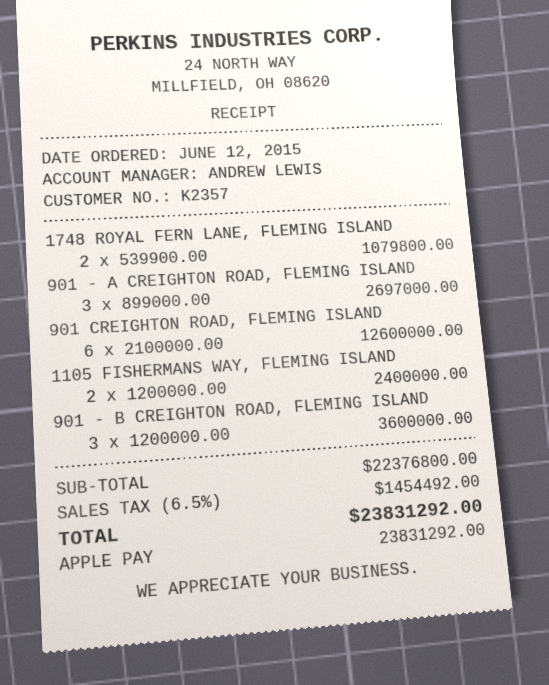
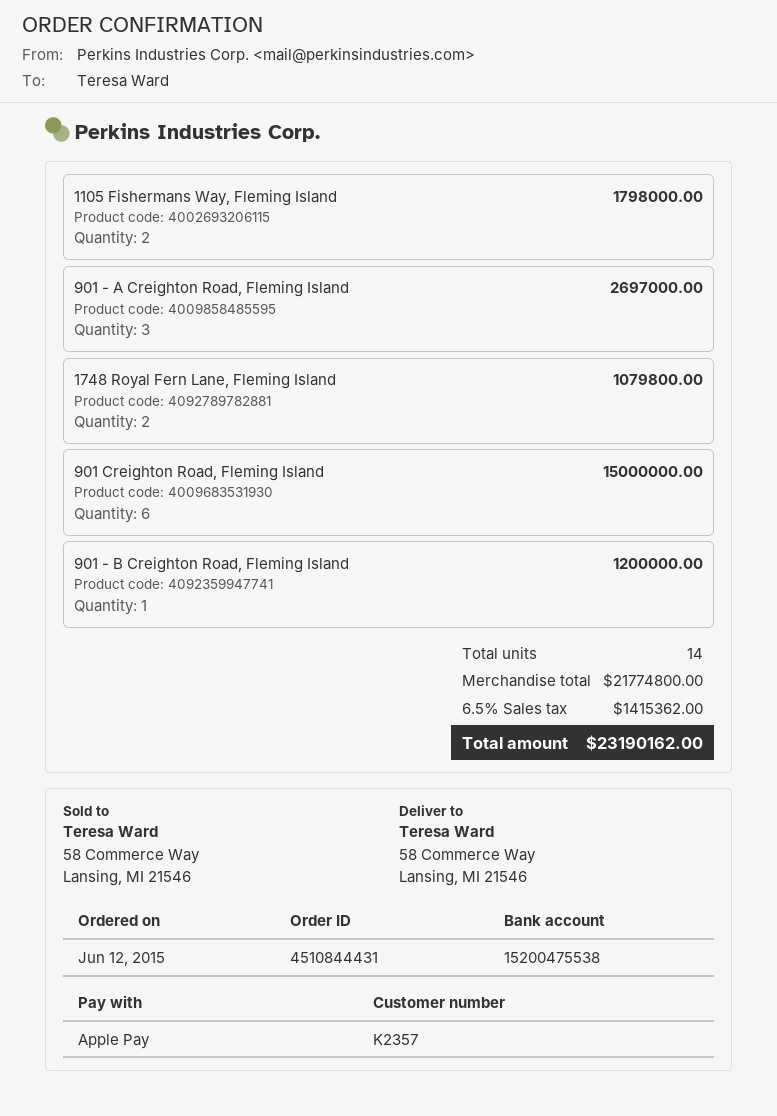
901 CREIGHTON ROAD, FLEMING ISLAND: 6 for 12600000.00 -> 6 for 15000000.00
1105 FISHERMANS WAY, FLEMING ISLAND: 2 for 2400000.00 -> 2 for 1798000.00
901 - B CREIGHTON ROAD, FLEMING ISLAND: 3 for 3600000.00 -> 1 for 1200000.00
subtotal: 22376800.00 -> 21774800.00
tax: 6.5% = 1454492.00 -> 6.5% = 1415362.00
total: 23831292.00 -> 23190162.00

